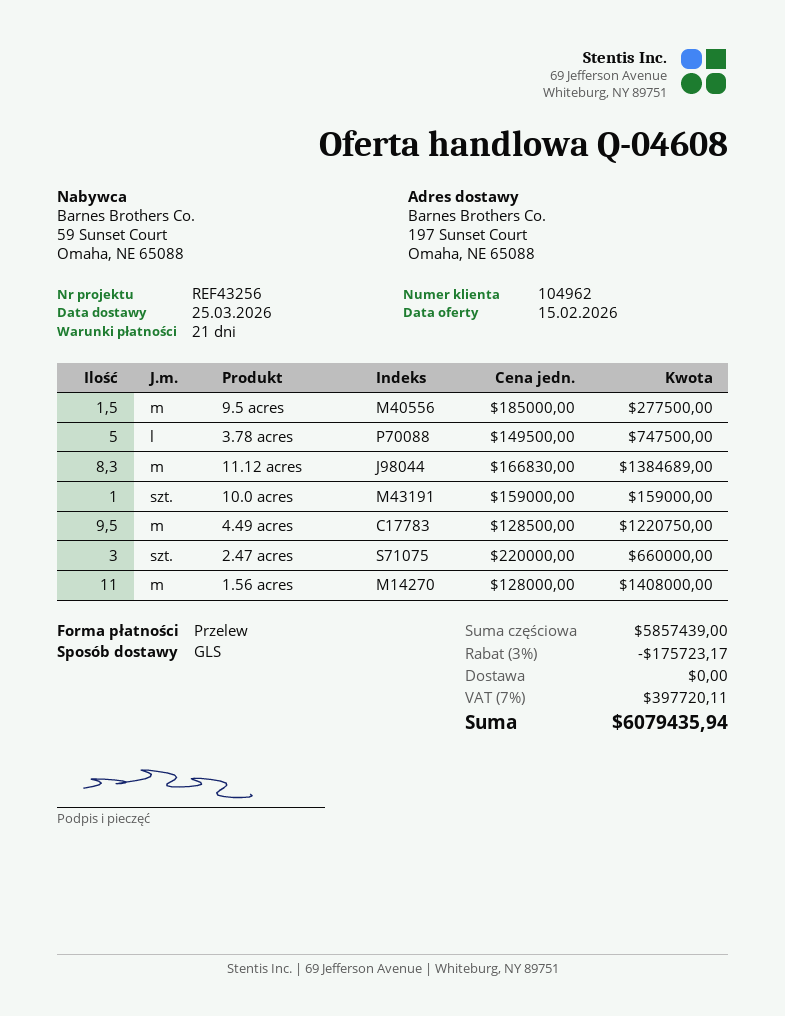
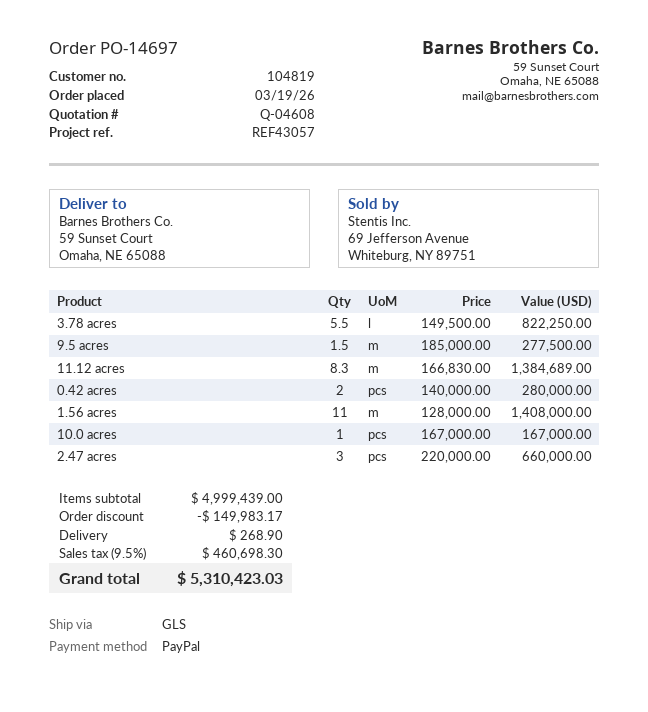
customer number: 104962 -> 104819
reference: REF43256 -> REF43057
payment method: bank transfer -> PayPal
ship to: 197 Sunset Court, Omaha, NE 65088 -> 59 Sunset Court, Omaha, NE 65088
3.78 acres: 5 x 149500.00 = 747500.00 -> 5.5 x 149500.00 = 822250.00
10.0 acres: 1 x 159000.00 = 159000.00 -> 1 x 167000.00 = 167000.00
4.49 acres: 9.5 x 128500.00 = 1220750.00 -> none
0.42 acres: none -> 2 x 140000.00 = 280000.00
subtotal: 5857439.00 -> 4999439.00
discount: 175723.17 -> 149983.17
shipping: 0.00 -> 268.90
tax: 7% = 397720.11 -> 9.5% = 460698.30
total: 6079435.94 -> 5310423.03

